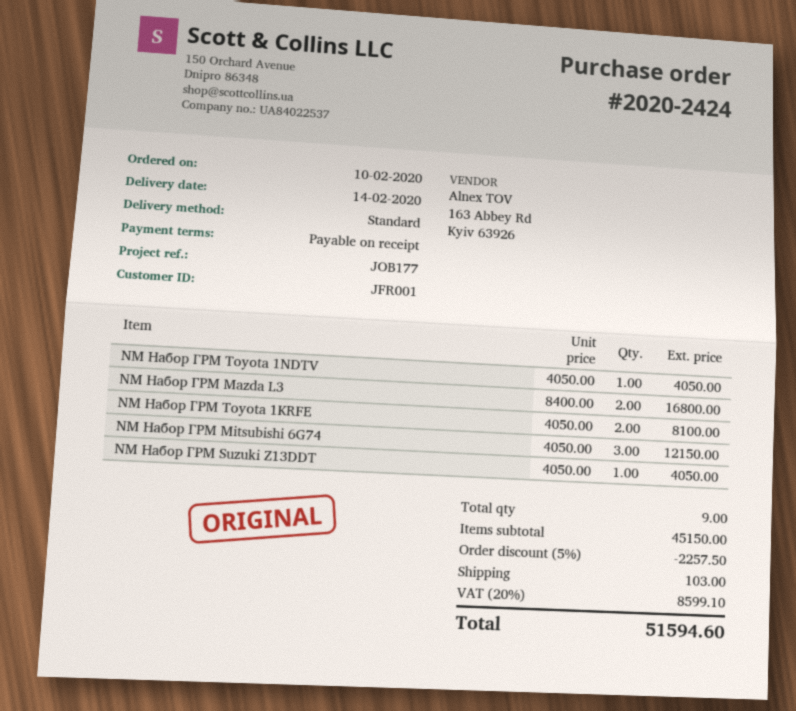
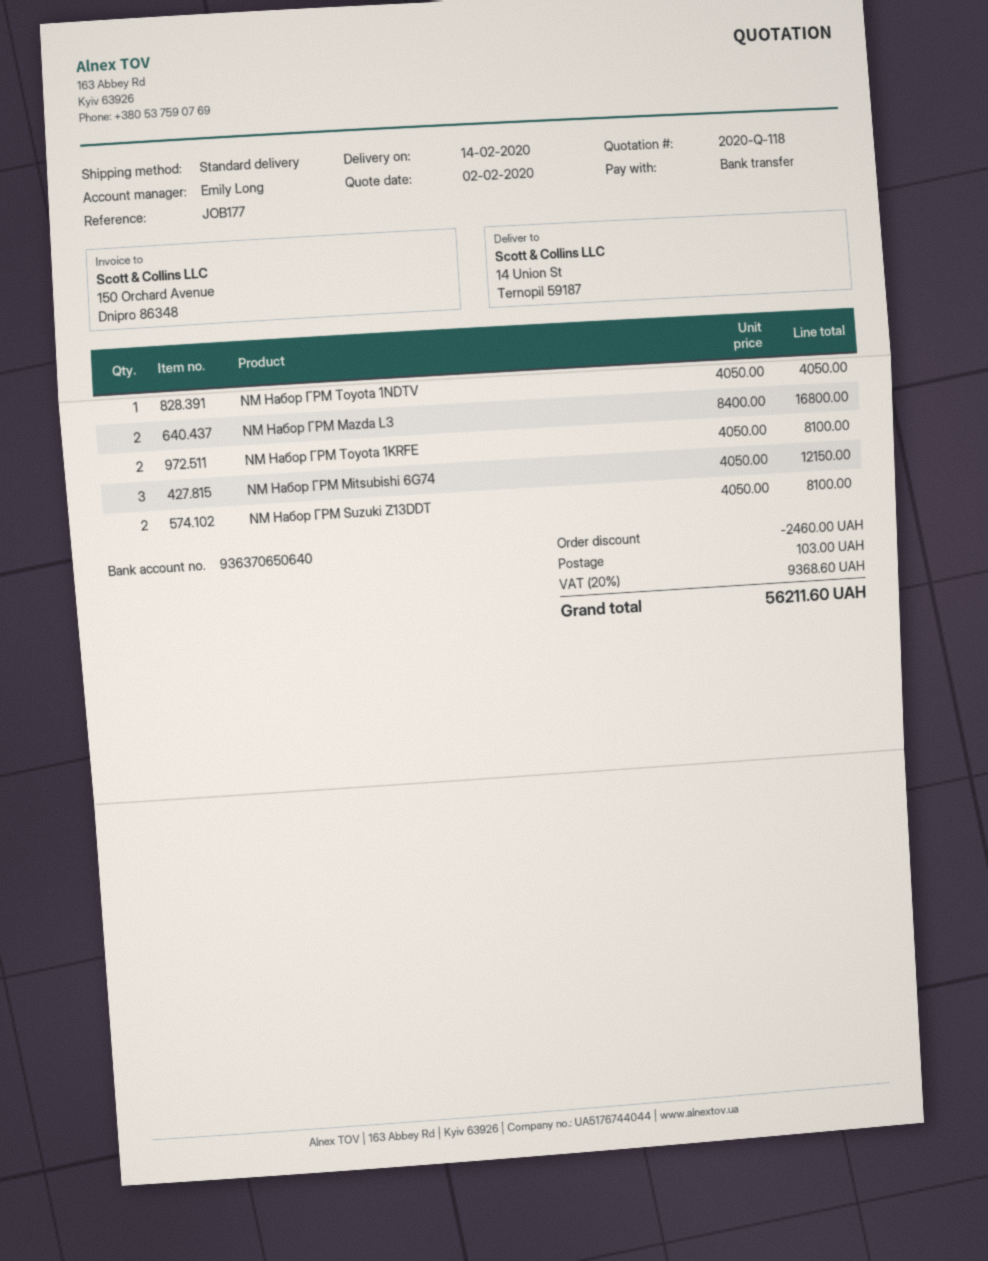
NM Набор ГРМ Suzuki Z13DDT: 1 x 4050.00 = 4050.00 -> 2 x 4050.00 = 8100.00
discount: 2257.50 -> 2460.00
tax: 20% = 8599.10 -> 20% = 9368.60
total: 51594.60 -> 56211.60

